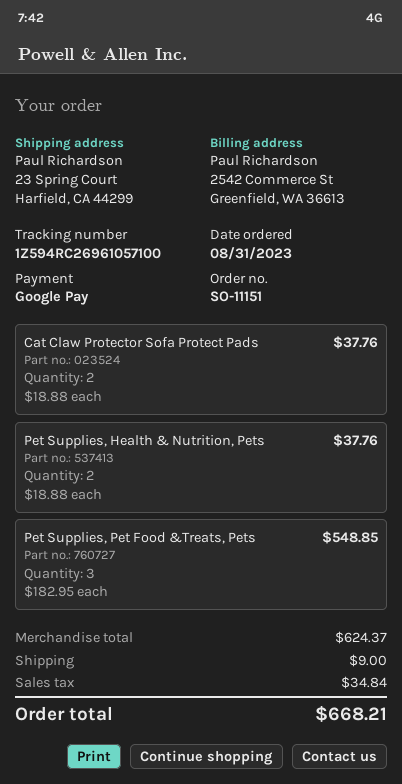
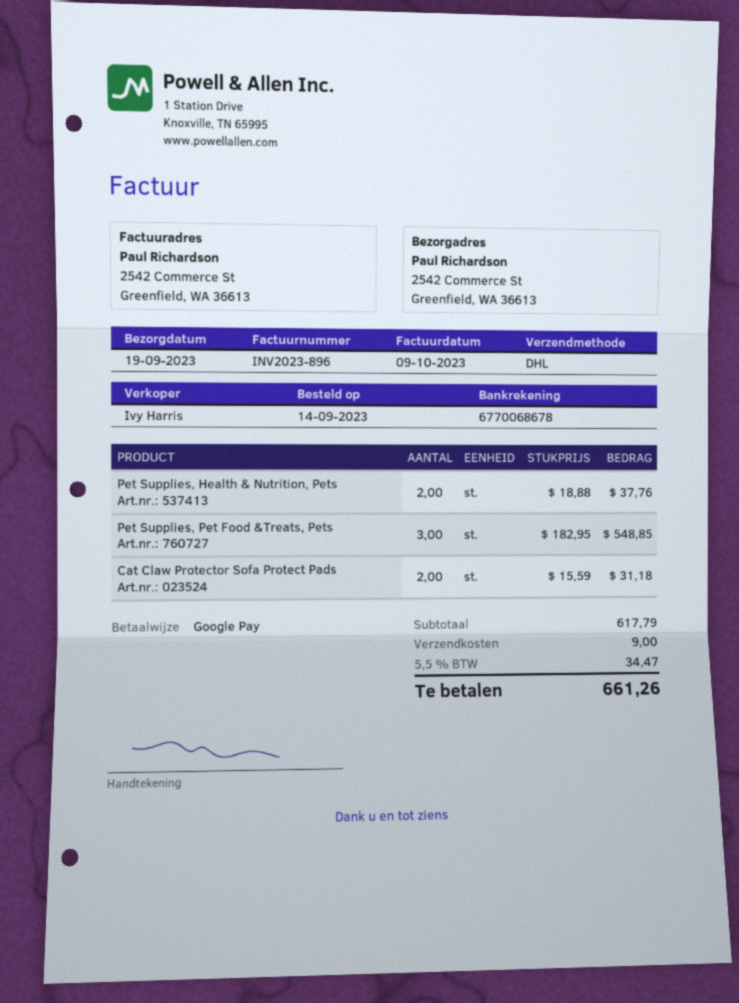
order date: 2023-08-31 -> 2023-09-14
ship to: 23 Spring Court, Harfield, CA 44299 -> 2542 Commerce St, Greenfield, WA 36613
Cat Claw Protector Sofa Protect Pads: 2 x 18.88 = 37.76 -> 2 x 15.59 = 31.18
subtotal: 624.37 -> 617.79
tax: 34.84 -> 34.47
total: 668.21 -> 661.26

